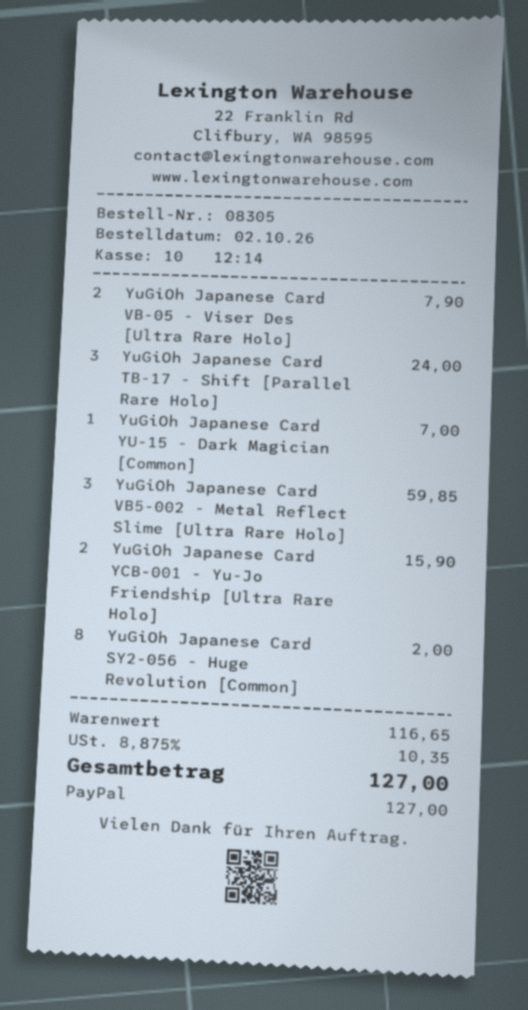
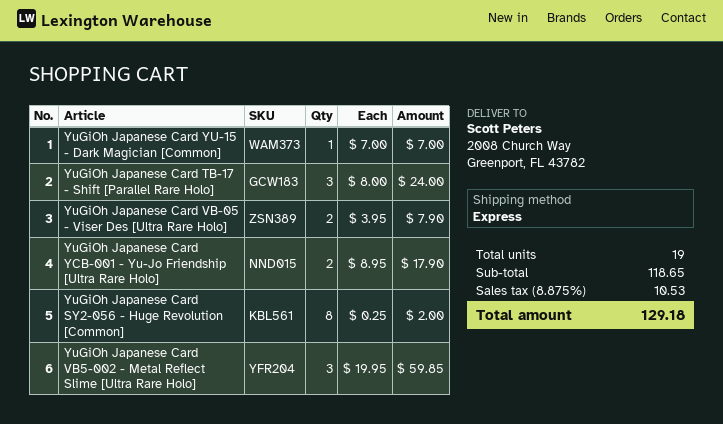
YuGiOh Japanese Card YCB-001 - Yu-Jo Friendship [Ultra Rare Holo]: 2 for 15.90 -> 2 for 17.90
subtotal: 116.65 -> 118.65
tax: 8.875% = 10.35 -> 8.875% = 10.53
total: 127.00 -> 129.18

